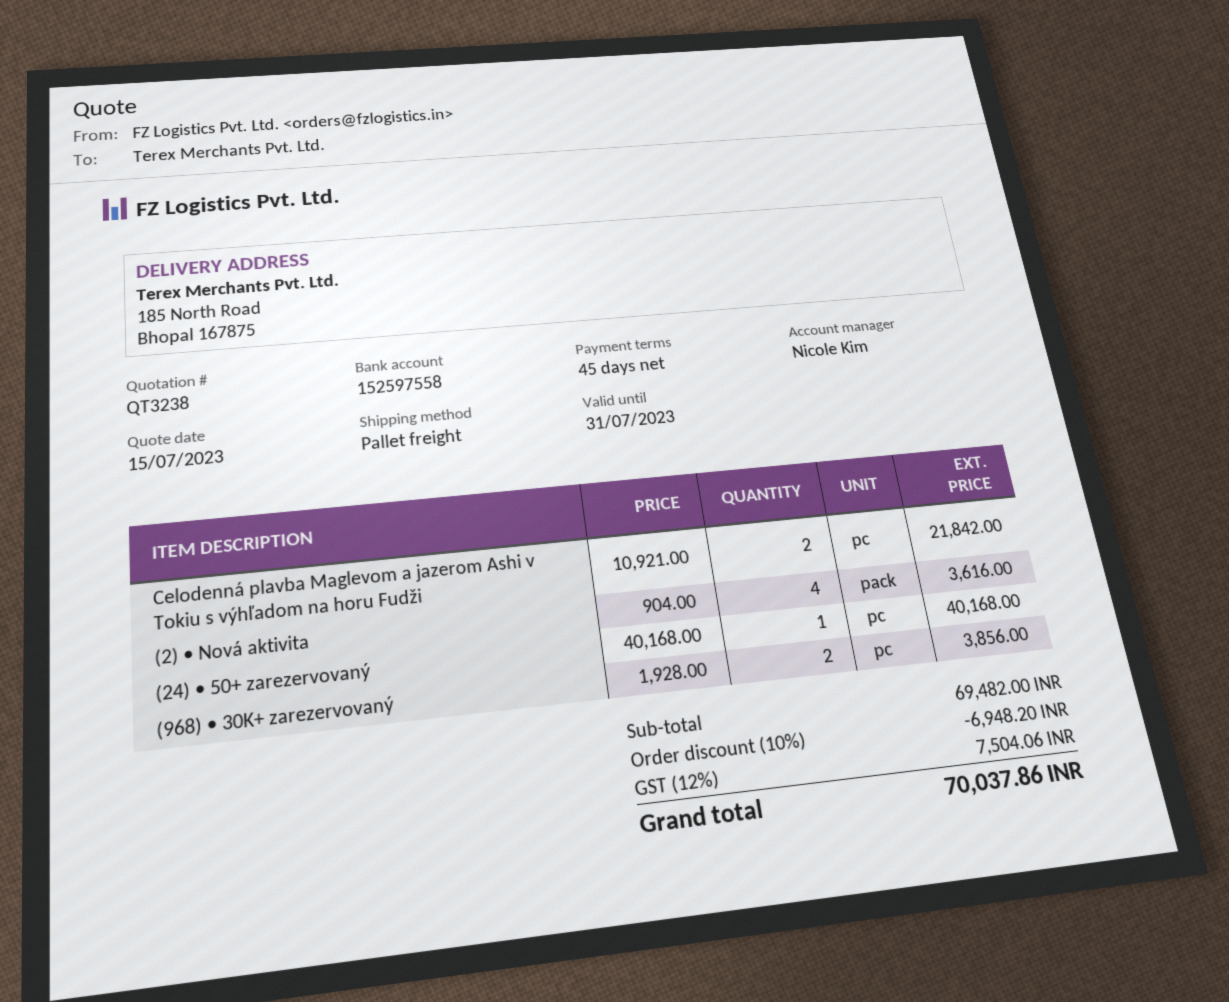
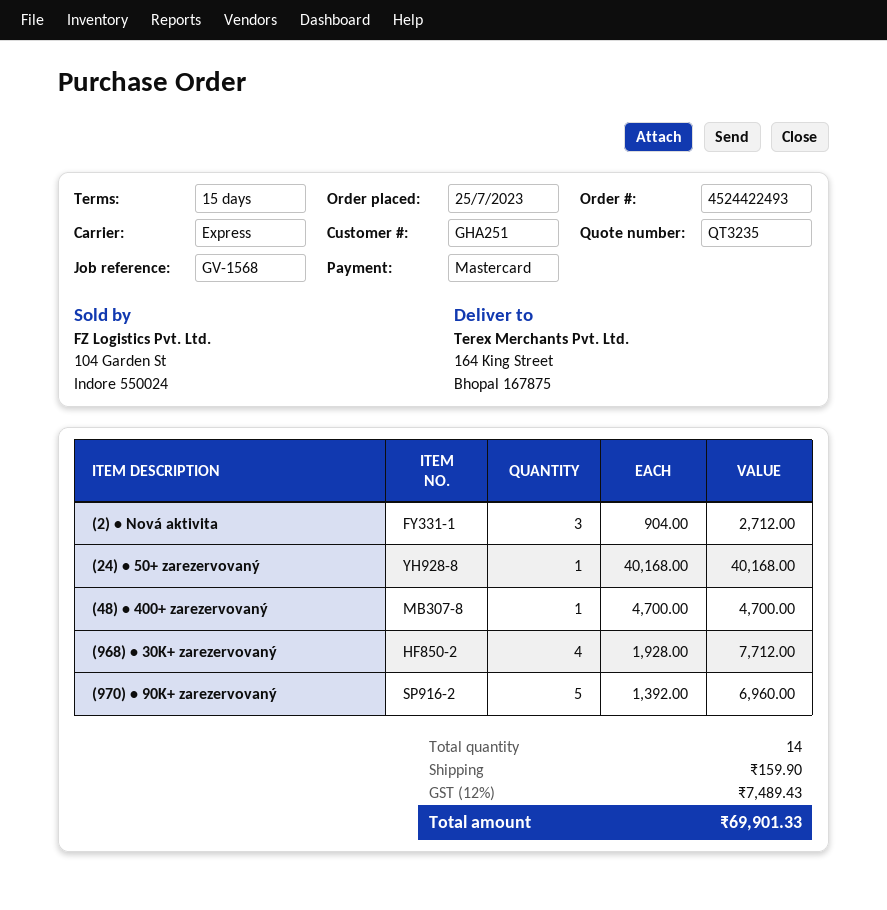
quote number: QT3238 -> QT3235
payment terms: 45 days -> 15 days
shipping method: pallet freight -> express
ship to: 185 North Road, Bhopal 167875 -> 164 King Street, Bhopal 167875
Celodenná plavba Maglevom a jazerom Ashi v Tokiu s výhľadom na horu Fudži: 2 x 10921.00 = 21842.00 -> none
(2) • Nová aktivita: 4 x 904.00 = 3616.00 -> 3 x 904.00 = 2712.00
(968) • 30K+ zarezervovaný: 2 x 1928.00 = 3856.00 -> 4 x 1928.00 = 7712.00
(48) • 400+ zarezervovaný: none -> 1 x 4700.00 = 4700.00
(970) • 90K+ zarezervovaný: none -> 5 x 1392.00 = 6960.00
discount: 10% = 6948.20 -> none
shipping: none -> 159.90
tax: 12% = 7504.06 -> 12% = 7489.43
total: 70037.86 -> 69901.33

